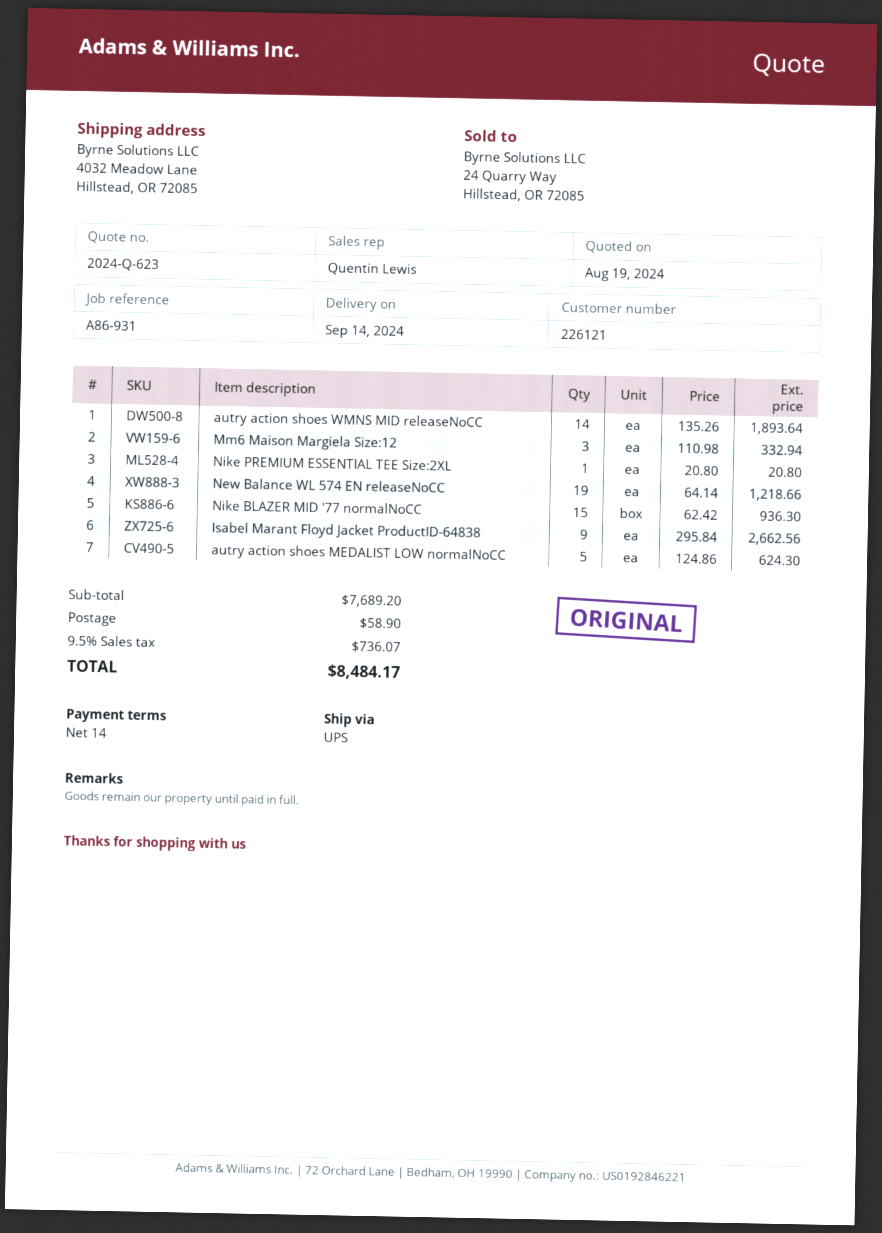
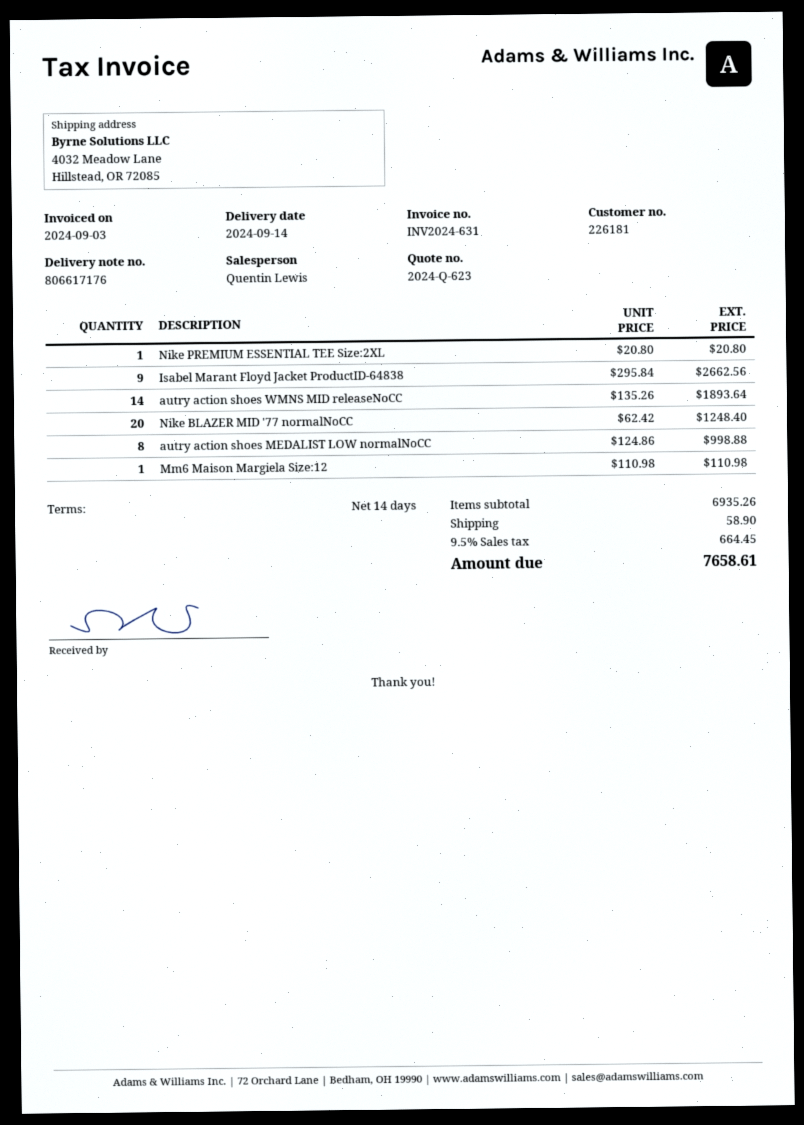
customer number: 226121 -> 226181
Mm6 Maison Margiela Size:12: 3 x 110.98 = 332.94 -> 1 x 110.98 = 110.98
New Balance WL 574 EN releaseNoCC: 19 x 64.14 = 1218.66 -> none
Nike BLAZER MID '77 normalNoCC: 15 x 62.42 = 936.30 -> 20 x 62.42 = 1248.40
autry action shoes MEDALIST LOW normalNoCC: 5 x 124.86 = 624.30 -> 8 x 124.86 = 998.88
subtotal: 7689.20 -> 6935.26
tax: 9.5% = 736.07 -> 9.5% = 664.45
total: 8484.17 -> 7658.61

